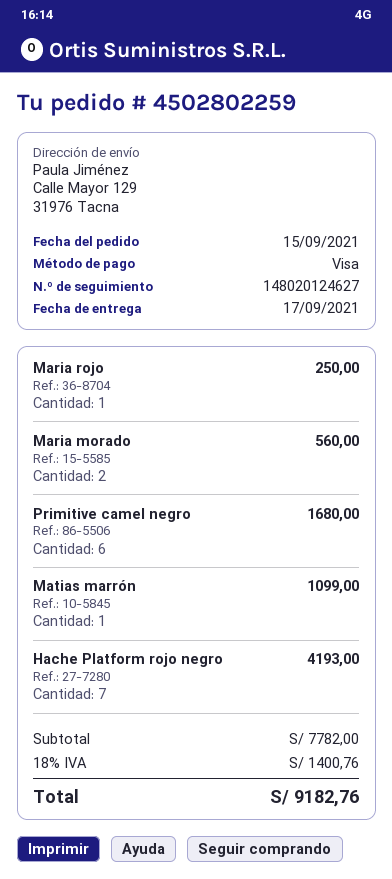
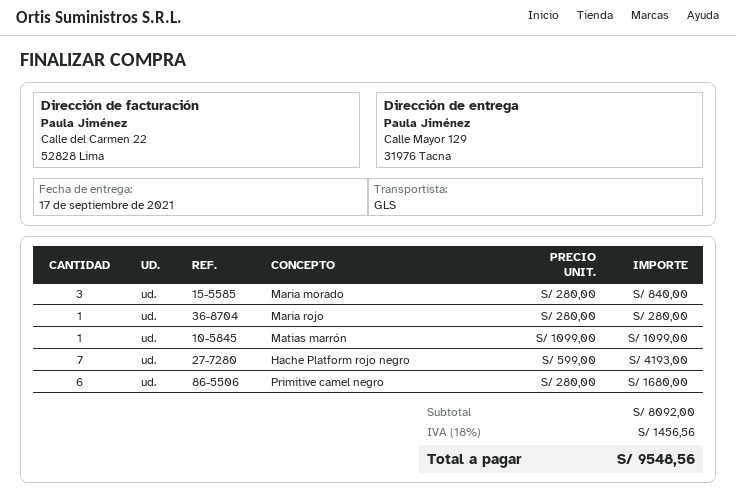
Maria rojo: 1 for 250.00 -> 1 for 280.00
Maria morado: 2 for 560.00 -> 3 for 840.00
subtotal: 7782.00 -> 8092.00
tax: 18% = 1400.76 -> 18% = 1456.56
total: 9182.76 -> 9548.56

